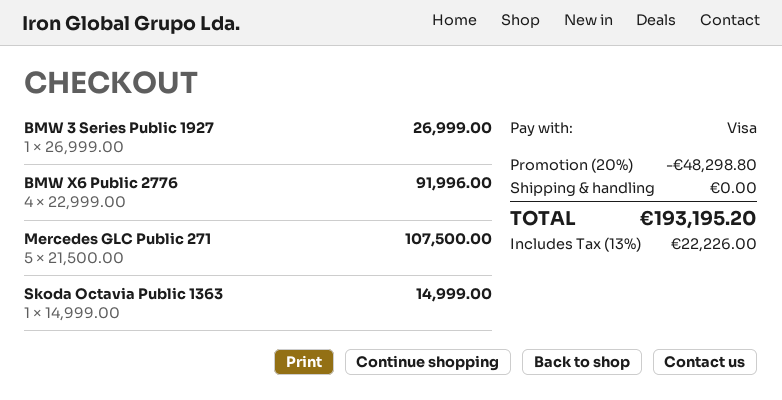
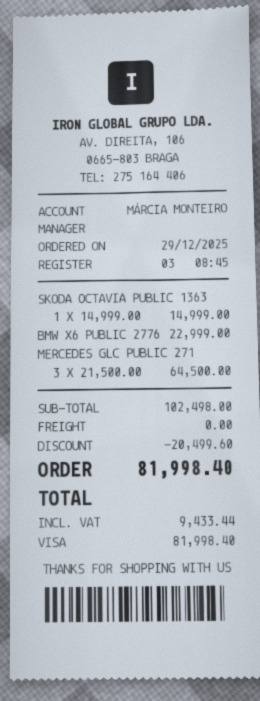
BMW 3 Series Public 1927: 1 x 26999.00 = 26999.00 -> none
BMW X6 Public 2776: 4 x 22999.00 = 91996.00 -> 1 x 22999.00 = 22999.00
Mercedes GLC Public 271: 5 x 21500.00 = 107500.00 -> 3 x 21500.00 = 64500.00
discount: 48298.80 -> 20499.60
tax: 22226.00 -> 9433.44
total: 193195.20 -> 81998.40

